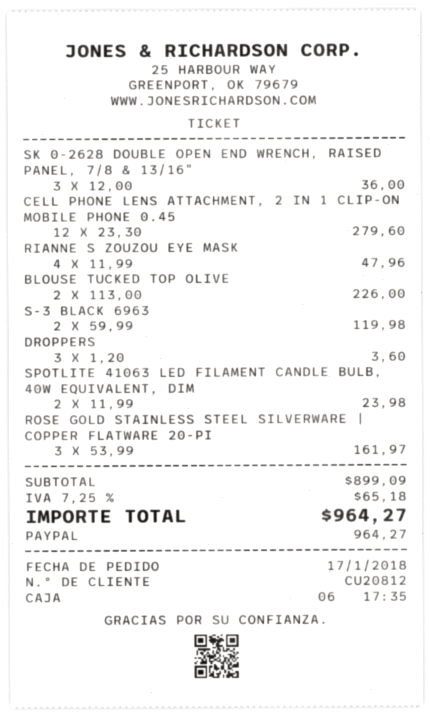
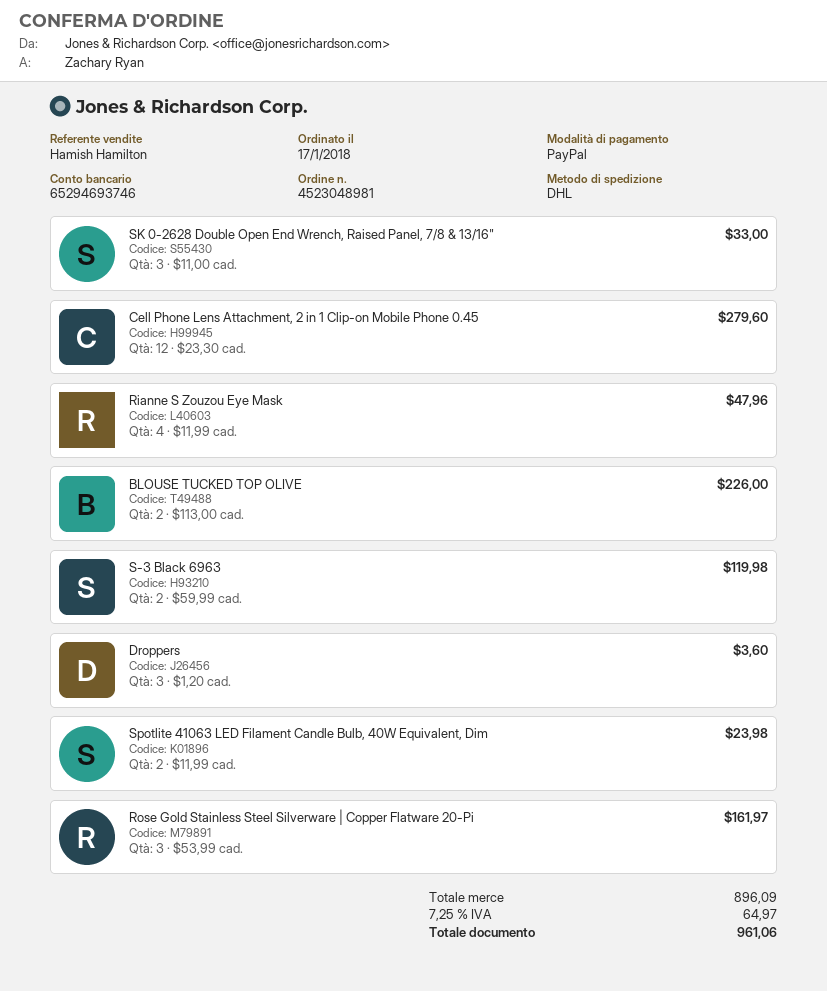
SK 0-2628 DOUBLE OPEN END WRENCH, RAISED PANEL, 7/8 & 13/16": 3 x 12.00 = 36.00 -> 3 x 11.00 = 33.00
subtotal: 899.09 -> 896.09
tax: 7.25% = 65.18 -> 7.25% = 64.97
total: 964.27 -> 961.06

